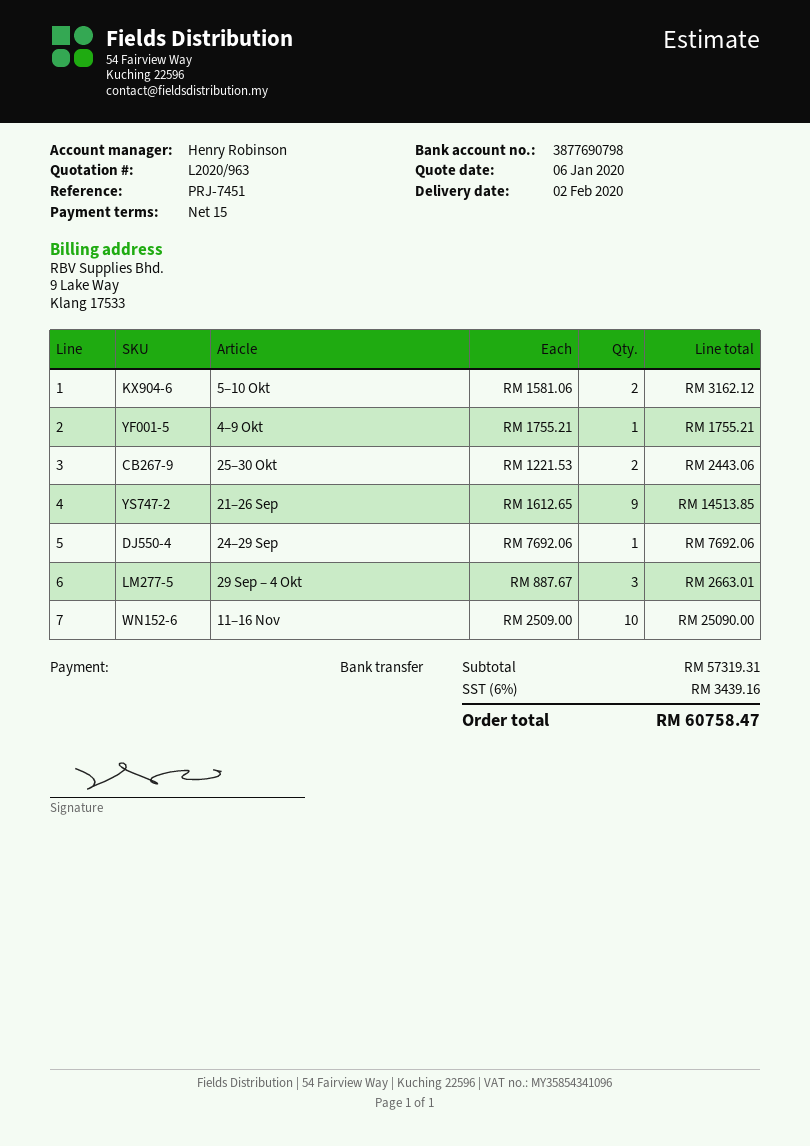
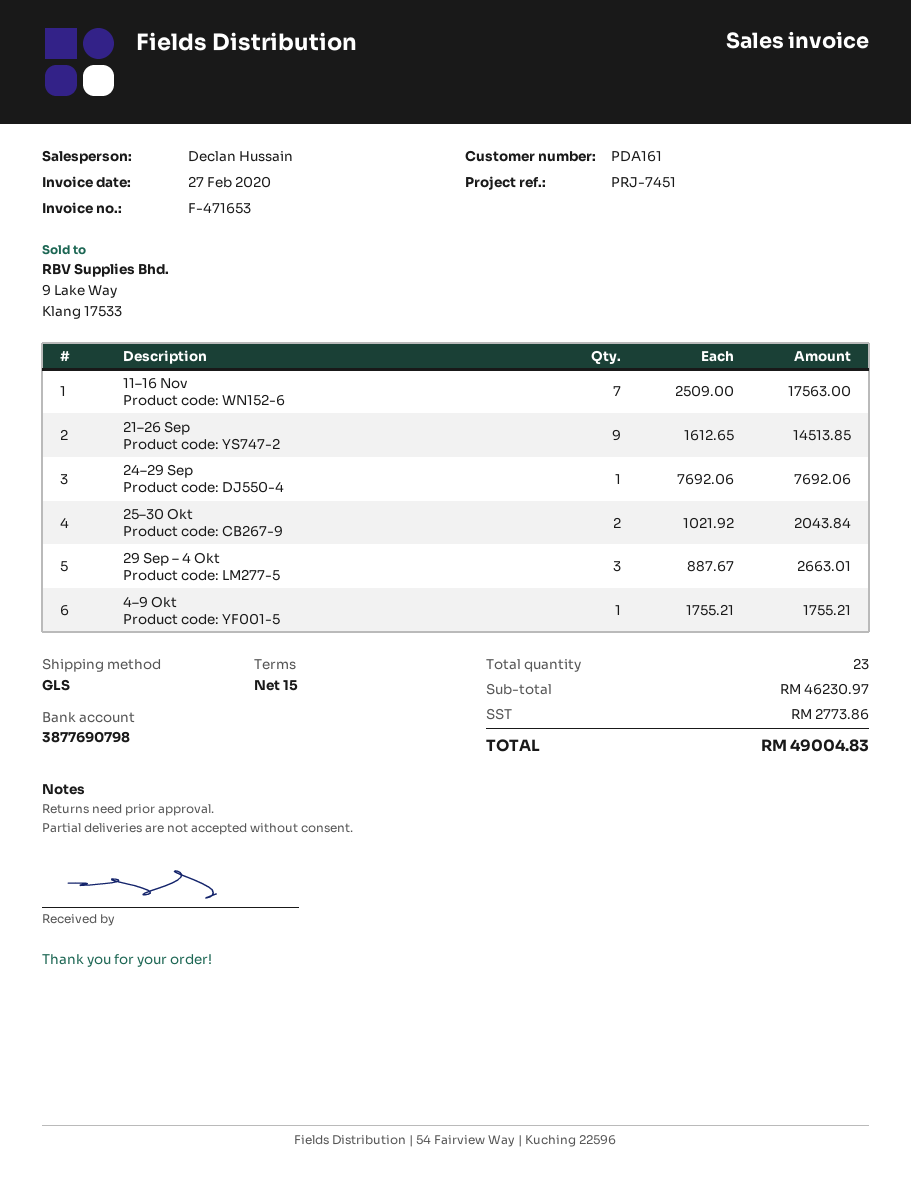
sales rep: Henry Robinson -> Declan Hussain
5–10 Okt: 2 x 1581.06 = 3162.12 -> none
25–30 Okt: 2 x 1221.53 = 2443.06 -> 2 x 1021.92 = 2043.84
11–16 Nov: 10 x 2509.00 = 25090.00 -> 7 x 2509.00 = 17563.00
subtotal: 57319.31 -> 46230.97
tax: 3439.16 -> 2773.86
total: 60758.47 -> 49004.83

